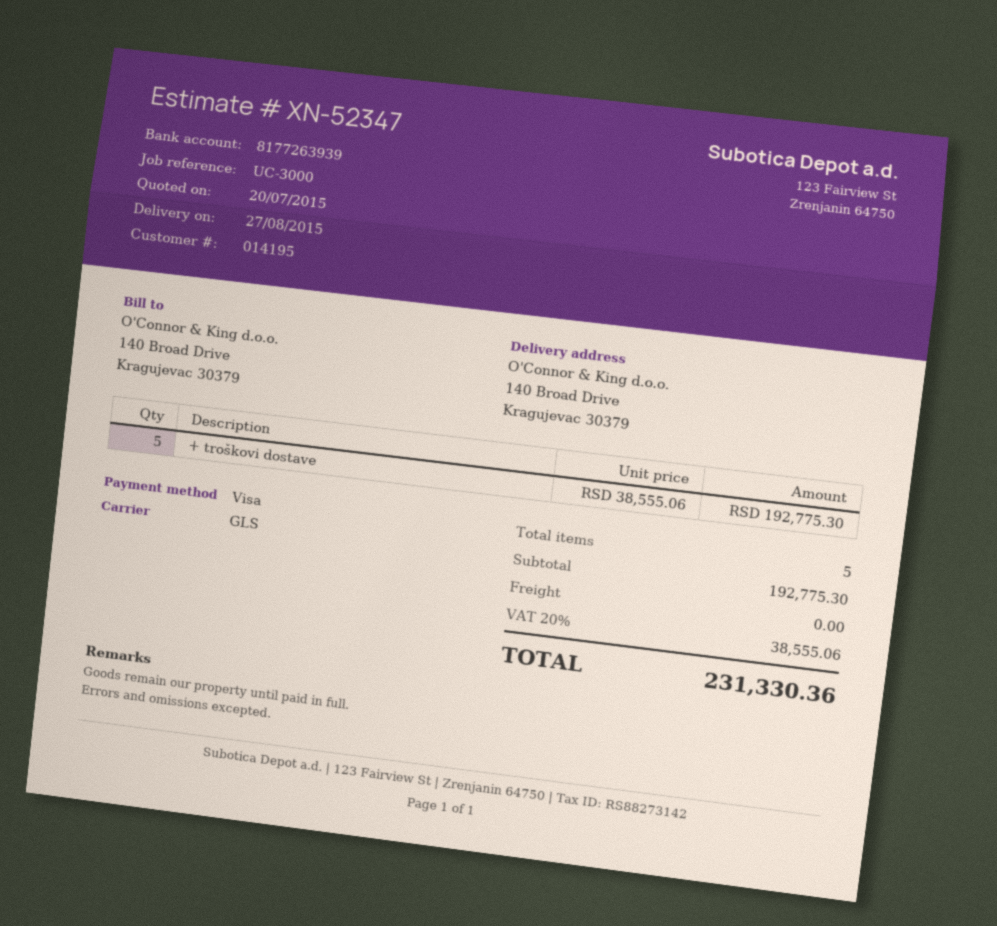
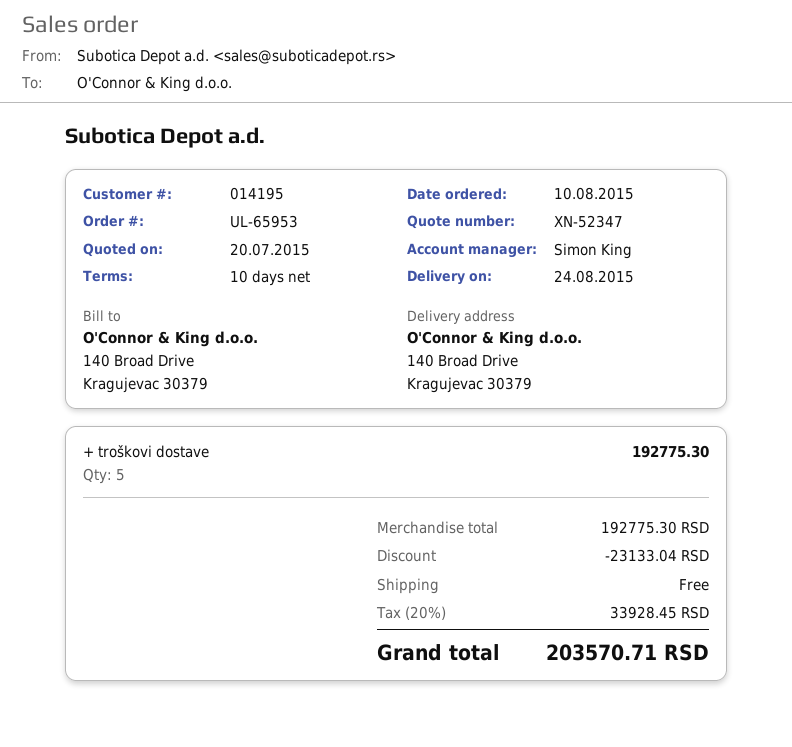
delivery date: 2015-08-27 -> 2015-08-24
discount: none -> 23133.04
tax: 20% = 38555.06 -> 20% = 33928.45
total: 231330.36 -> 203570.71

